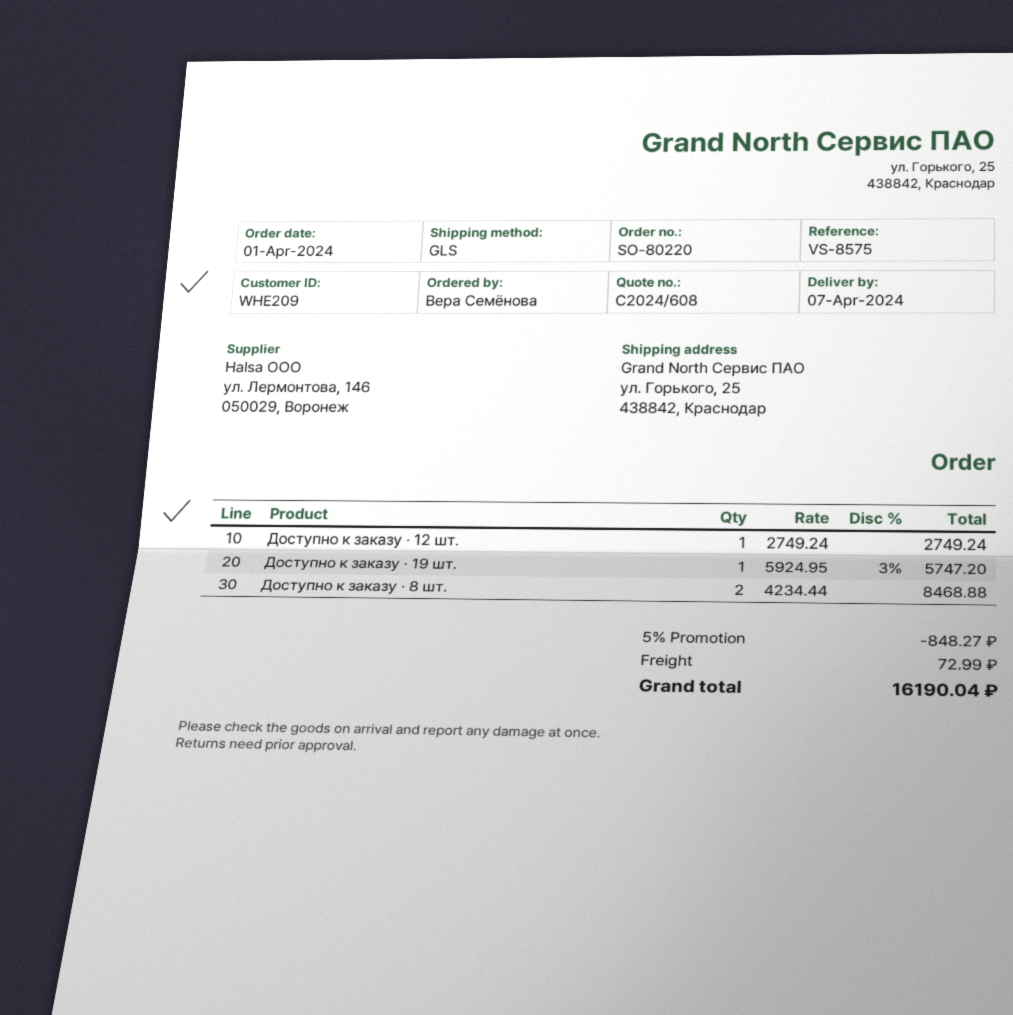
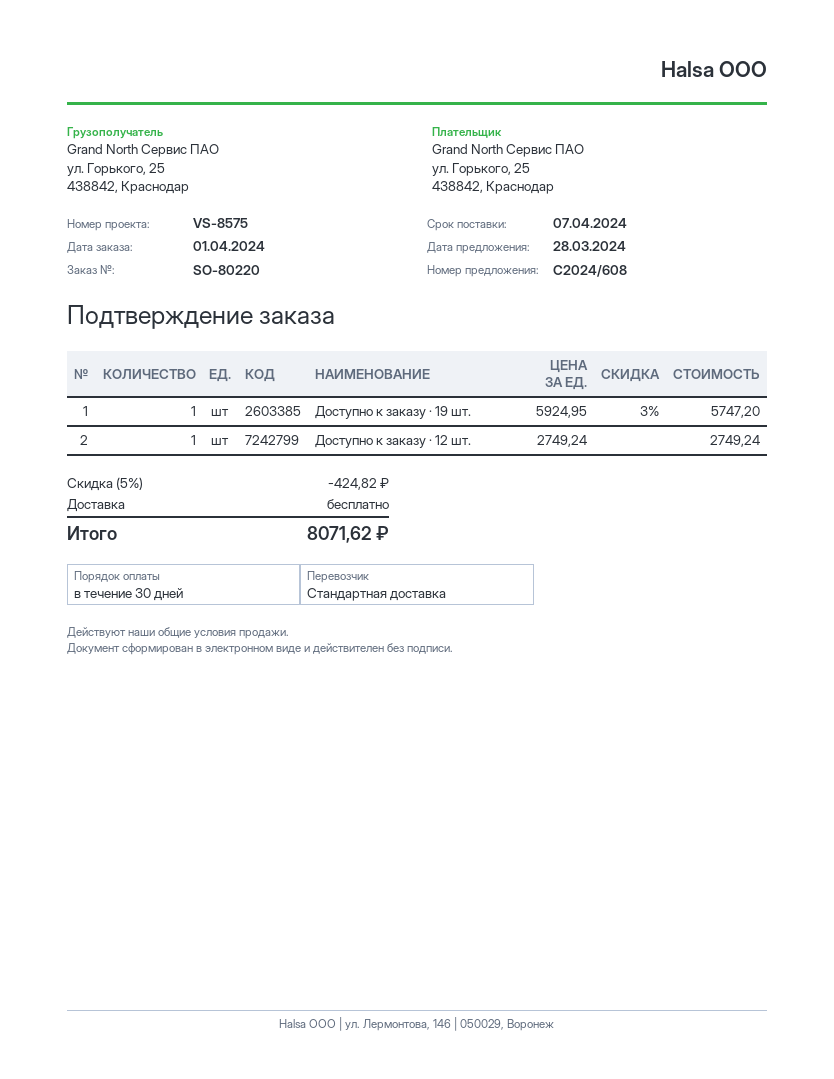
shipping method: GLS -> standard
Доступно к заказу · 8 шт.: 2 x 4234.44 = 8468.88 -> none
discount: 5% = 848.27 -> 5% = 424.82
shipping: 72.99 -> 0.00
total: 16190.04 -> 8071.62

